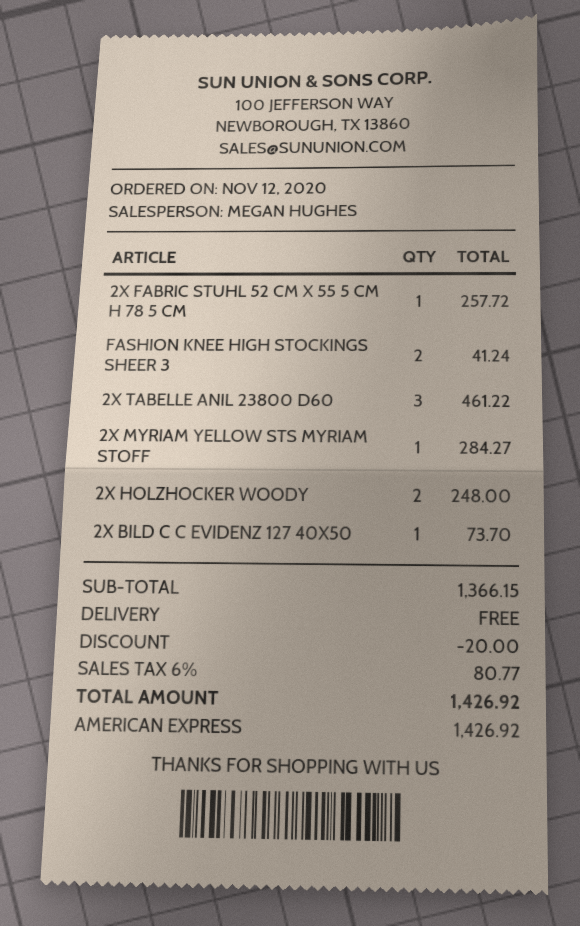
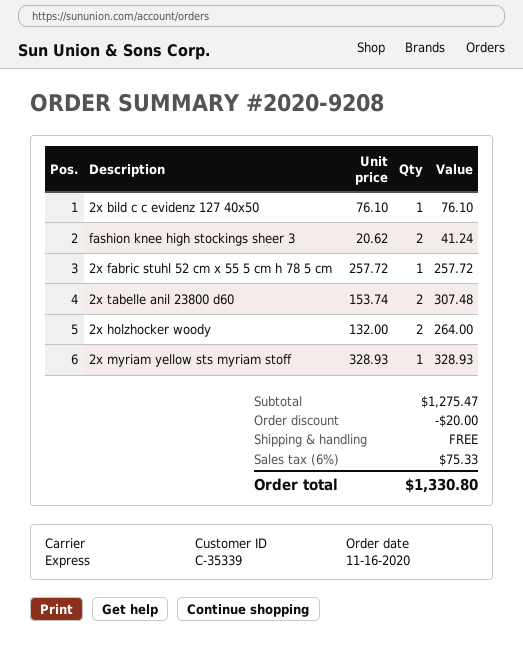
order date: 2020-11-12 -> 2020-11-16
2X TABELLE ANIL 23800 D60: 3 for 461.22 -> 2 for 307.48
2X MYRIAM YELLOW STS MYRIAM STOFF: 1 for 284.27 -> 1 for 328.93
2X HOLZHOCKER WOODY: 2 for 248.00 -> 2 for 264.00
2X BILD C C EVIDENZ 127 40X50: 1 for 73.70 -> 1 for 76.10
subtotal: 1366.15 -> 1275.47
tax: 6% = 80.77 -> 6% = 75.33
total: 1426.92 -> 1330.80

